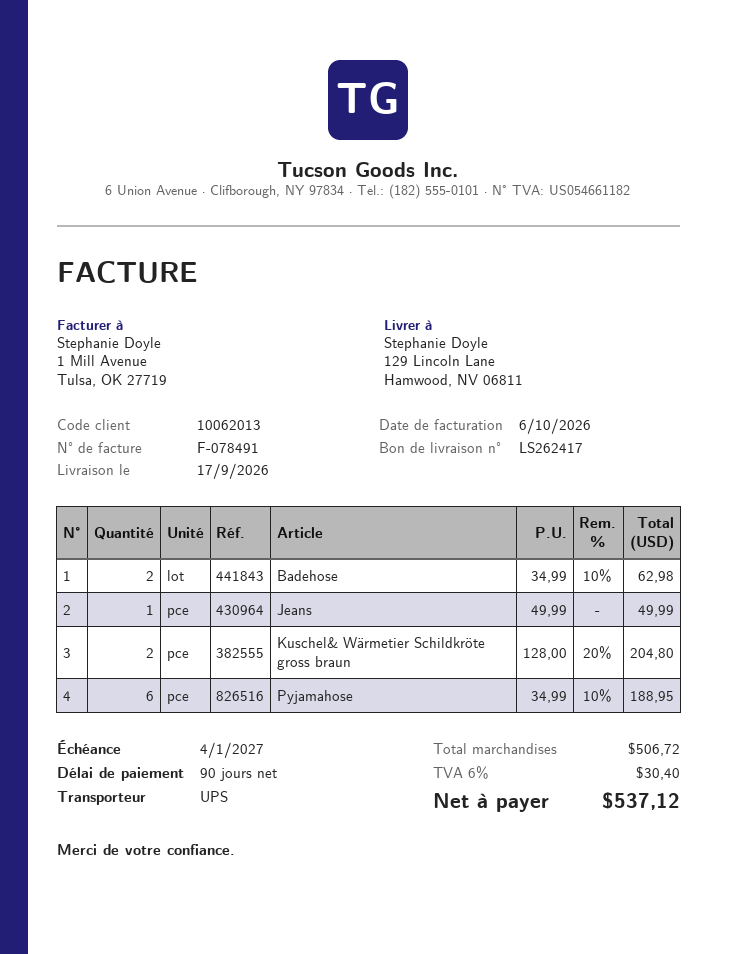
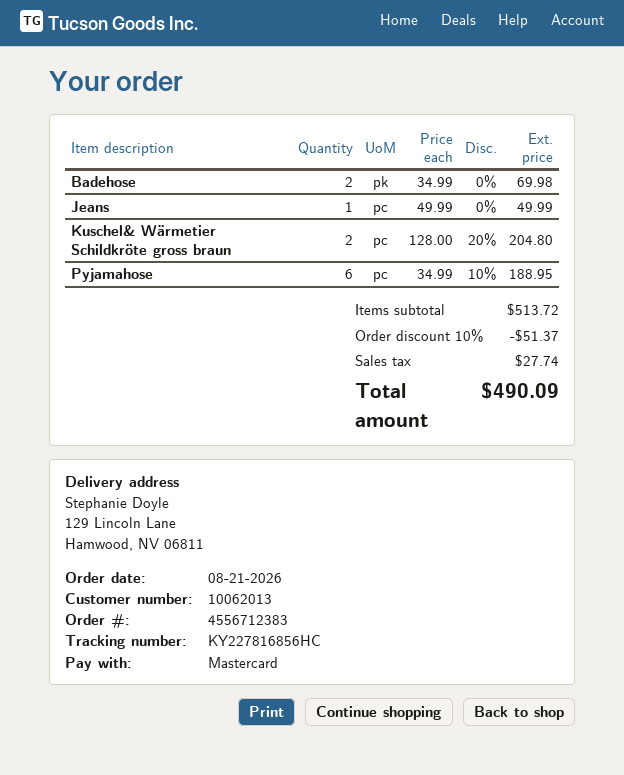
Badehose: 2 x 34.99 - 10% = 62.98 -> 2 x 34.99 = 69.98
subtotal: 506.72 -> 513.72
discount: none -> 10% = 51.37
tax: 30.40 -> 27.74
total: 537.12 -> 490.09

